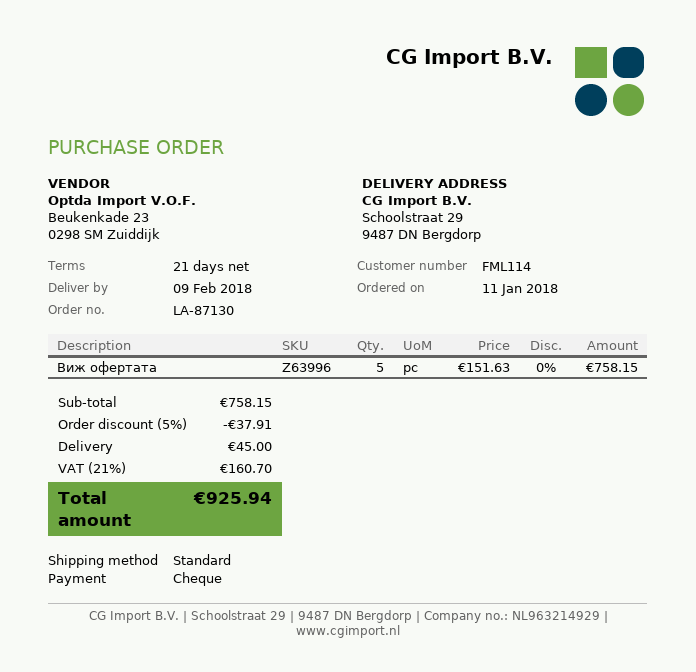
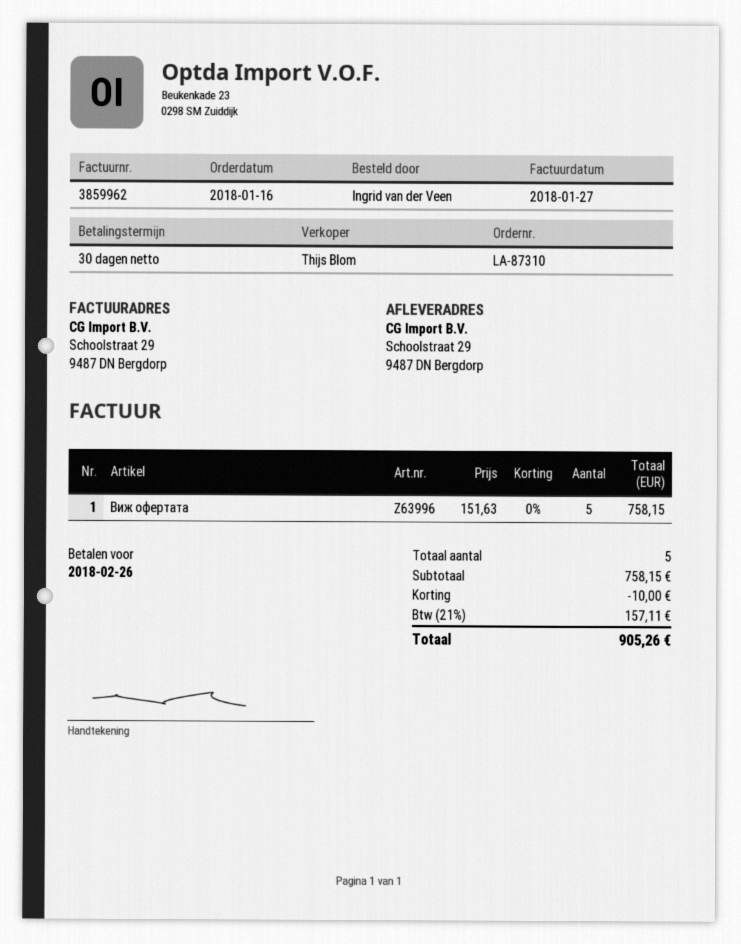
order number: LA-87130 -> LA-87310
order date: 2018-01-11 -> 2018-01-16
payment terms: 21 days -> 30 days
discount: 37.91 -> 10.00
shipping: 45.00 -> none
tax: 21% = 160.70 -> 21% = 157.11
total: 925.94 -> 905.26

